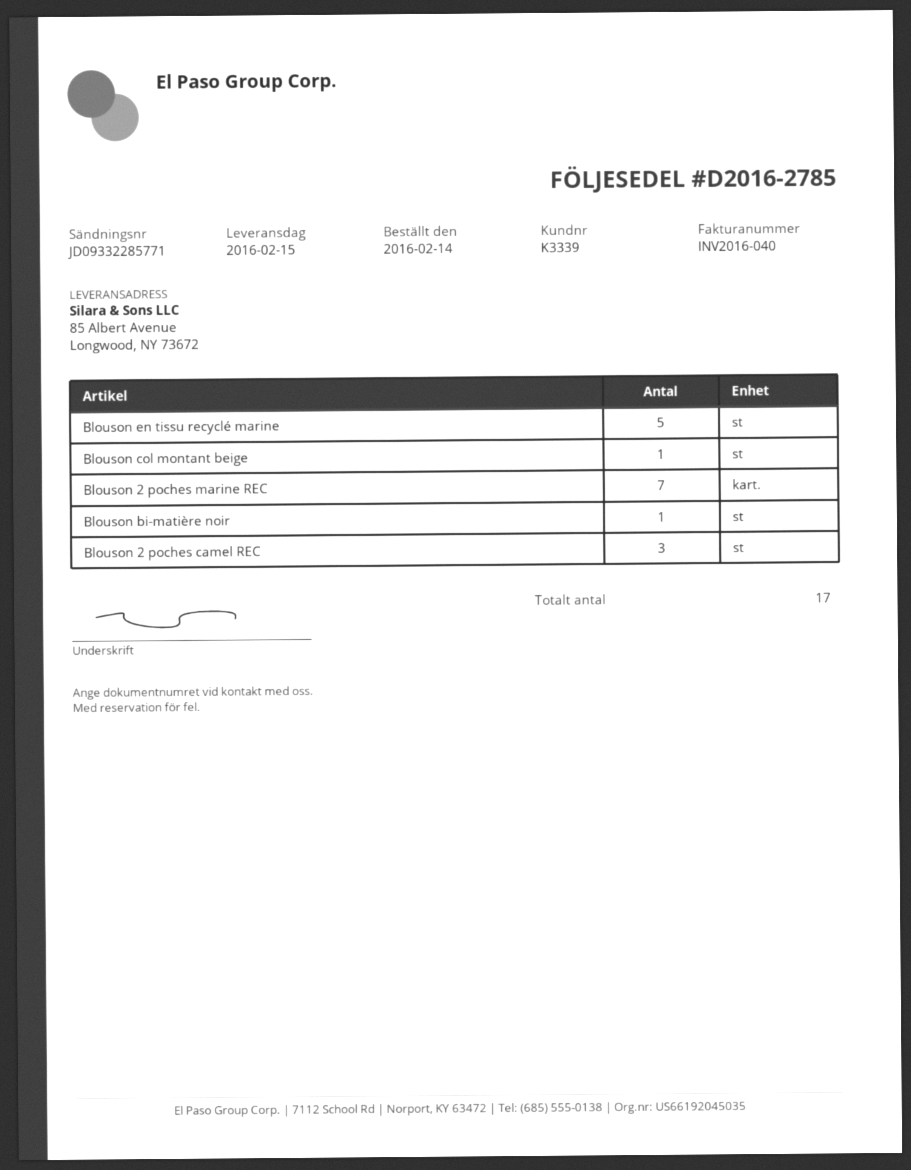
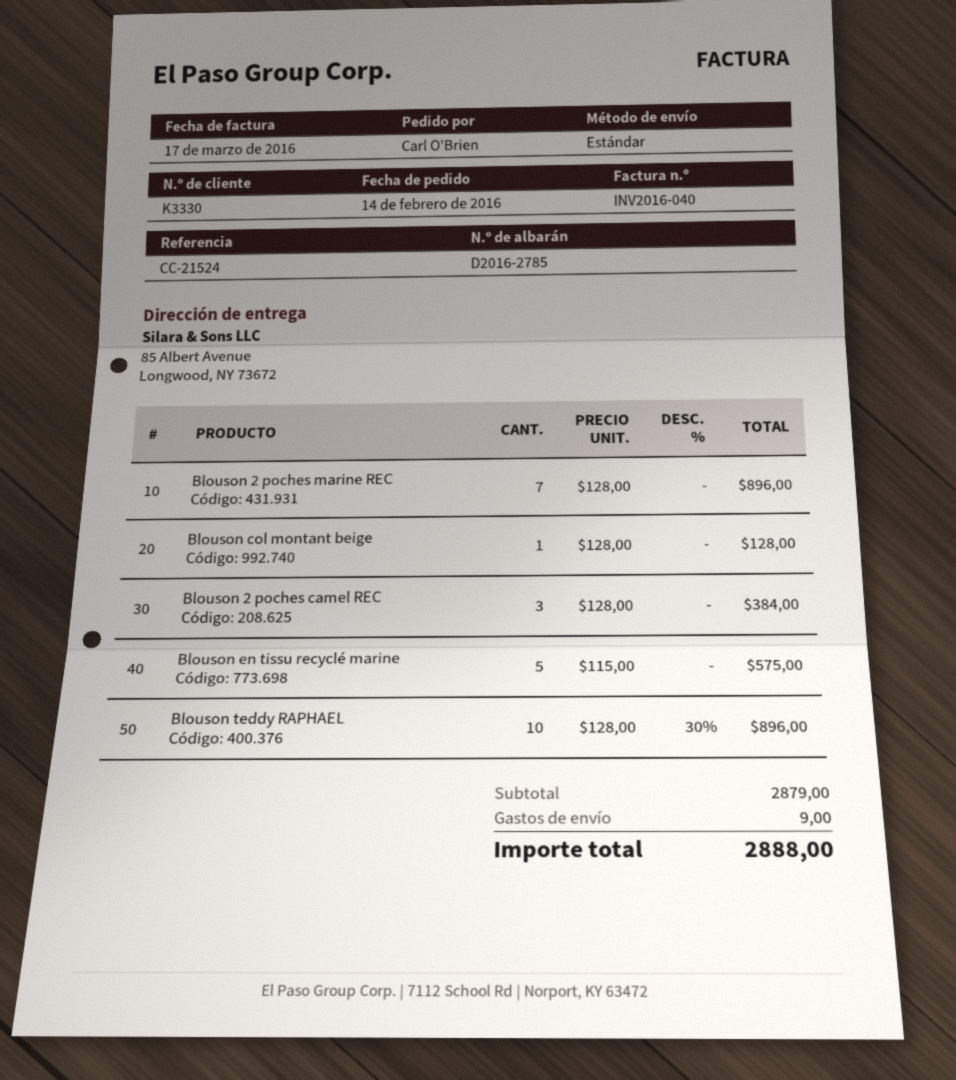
customer number: K3339 -> K3330
Blouson bi-matière noir: 1 -> none
Blouson teddy RAPHAEL: none -> 10

